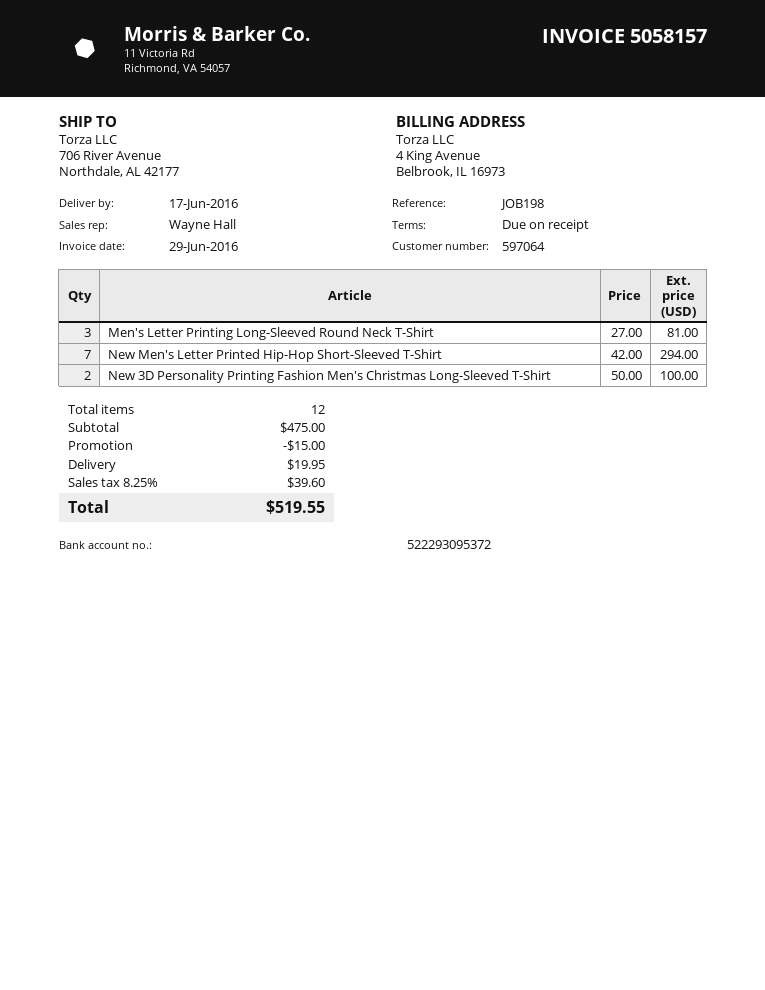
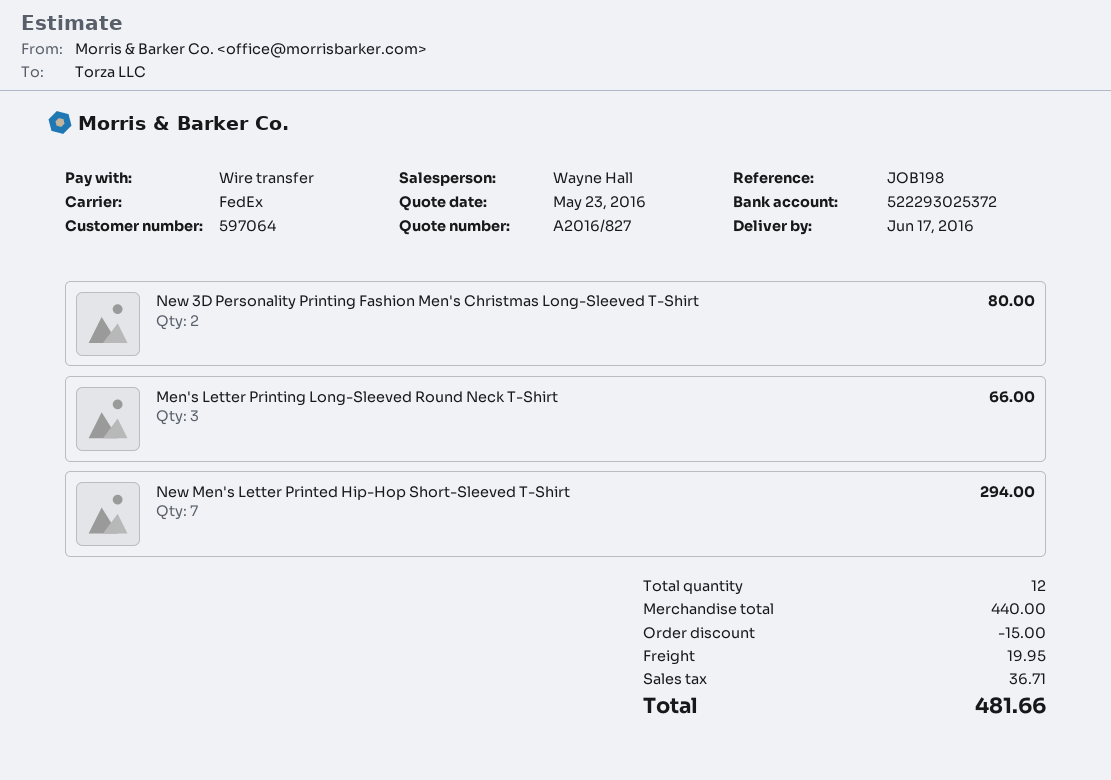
bank account: 522293095372 -> 522293025372
Men's Letter Printing Long-Sleeved Round Neck T-Shirt: 3 for 81.00 -> 3 for 66.00
New 3D Personality Printing Fashion Men's Christmas Long-Sleeved T-Shirt: 2 for 100.00 -> 2 for 80.00
subtotal: 475.00 -> 440.00
tax: 39.60 -> 36.71
total: 519.55 -> 481.66

